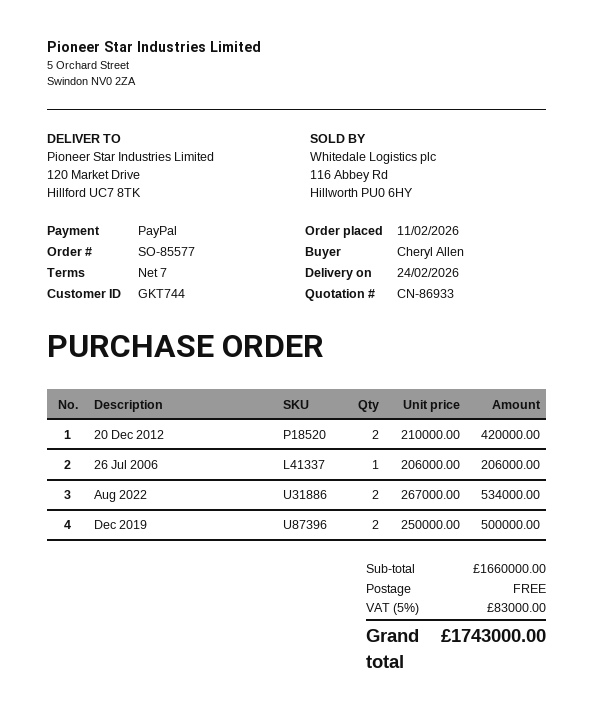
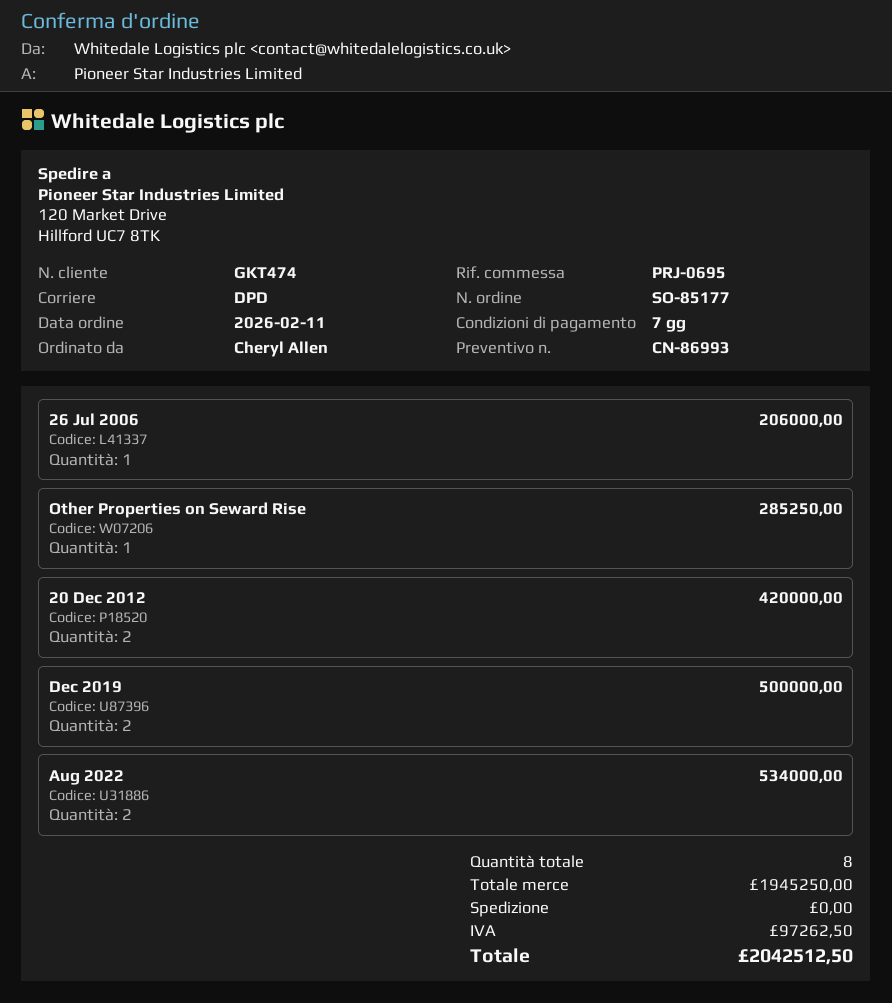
quote number: CN-86933 -> CN-86993
order number: SO-85577 -> SO-85177
customer number: GKT744 -> GKT474
Other Properties on Seward Rise: none -> 1 for 285250.00
subtotal: 1660000.00 -> 1945250.00
tax: 83000.00 -> 97262.50
total: 1743000.00 -> 2042512.50

